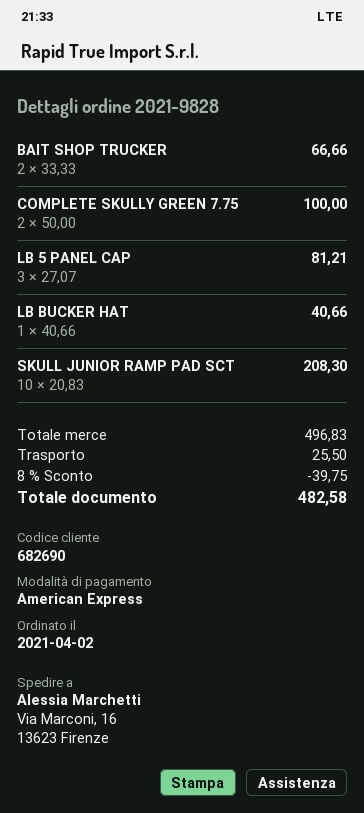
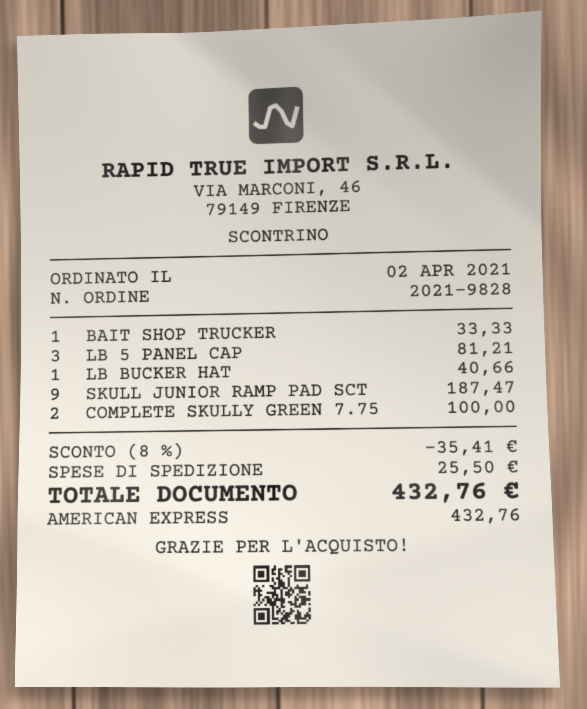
BAIT SHOP TRUCKER: 2 for 66.66 -> 1 for 33.33
SKULL JUNIOR RAMP PAD SCT: 10 for 208.30 -> 9 for 187.47
discount: 8% = 39.75 -> 8% = 35.41
total: 482.58 -> 432.76

